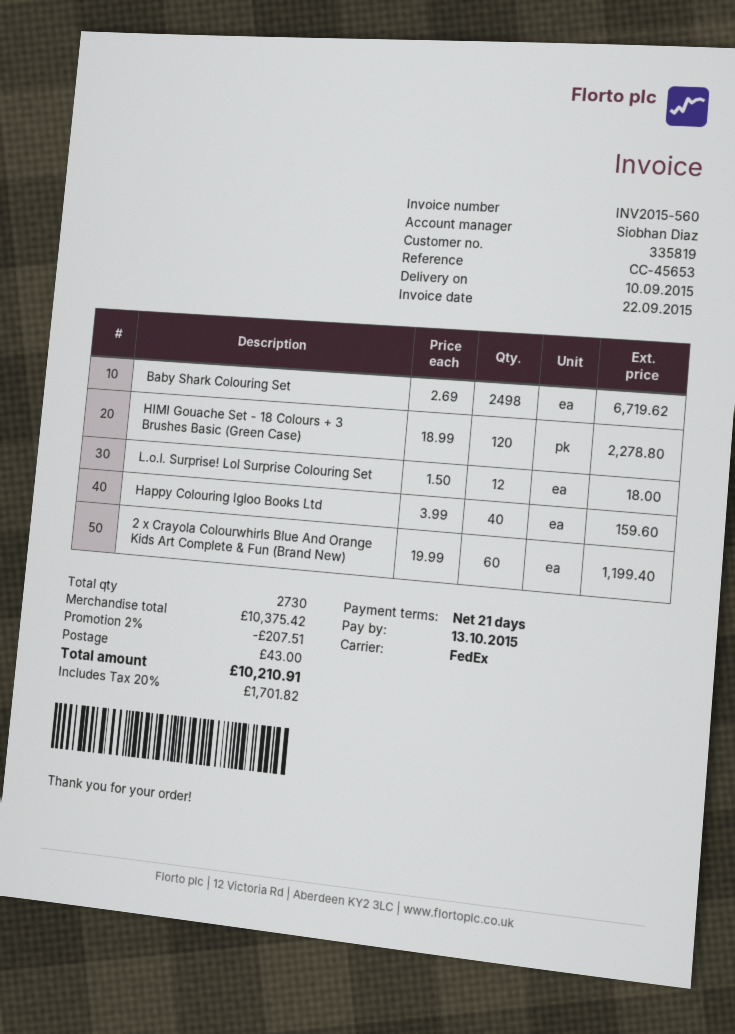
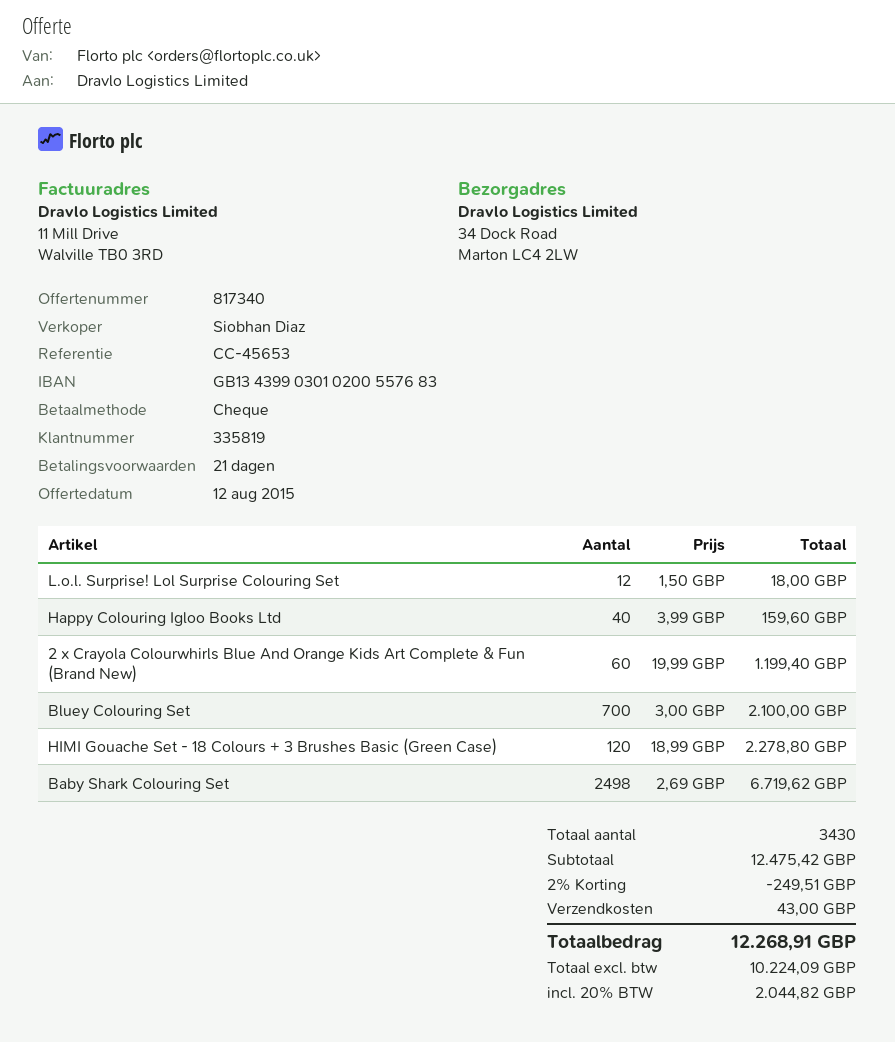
Bluey Colouring Set: none -> 700 x 3.00 = 2100.00
total quantity: 2730 -> 3430
subtotal: 10375.42 -> 12475.42
discount: 2% = 207.51 -> 2% = 249.51
tax: 20% = 1701.82 -> 20% = 2044.82
total: 10210.91 -> 12268.91

